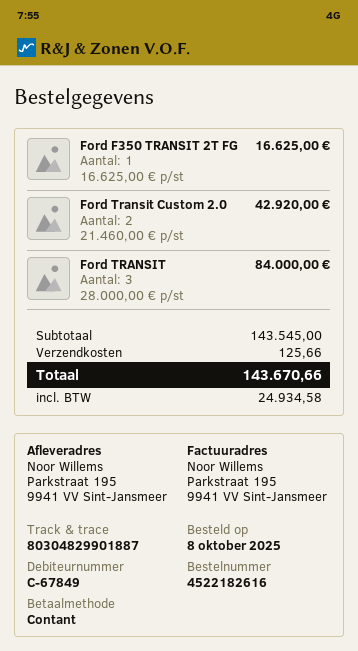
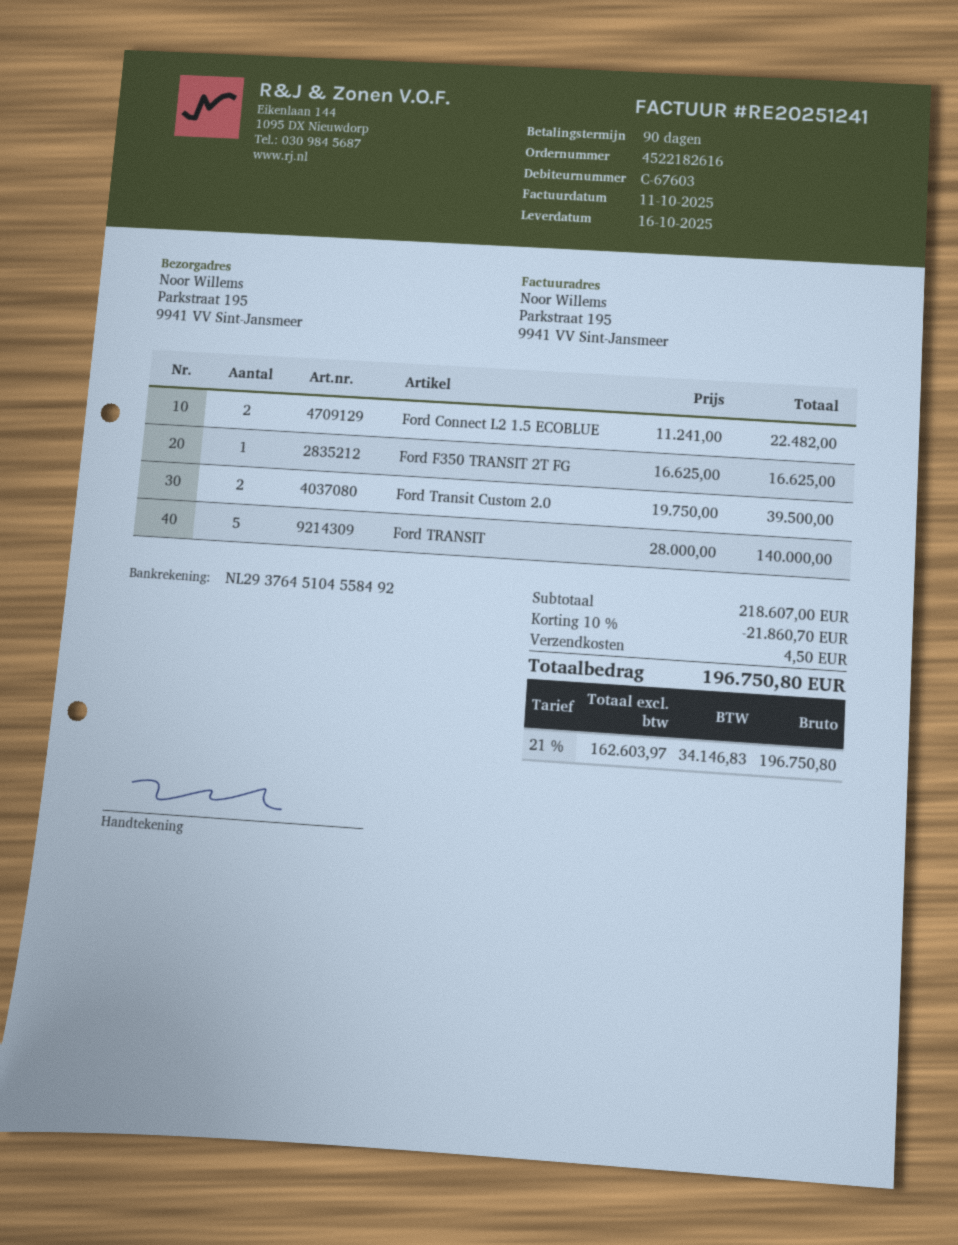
customer number: C-67849 -> C-67603
Ford Transit Custom 2.0: 2 x 21460.00 = 42920.00 -> 2 x 19750.00 = 39500.00
Ford TRANSIT: 3 x 28000.00 = 84000.00 -> 5 x 28000.00 = 140000.00
Ford Connect L2 1.5 ECOBLUE: none -> 2 x 11241.00 = 22482.00
subtotal: 143545.00 -> 218607.00
discount: none -> 10% = 21860.70
shipping: 125.66 -> 4.50
tax: 24934.58 -> 34146.83
total: 143670.66 -> 196750.80

